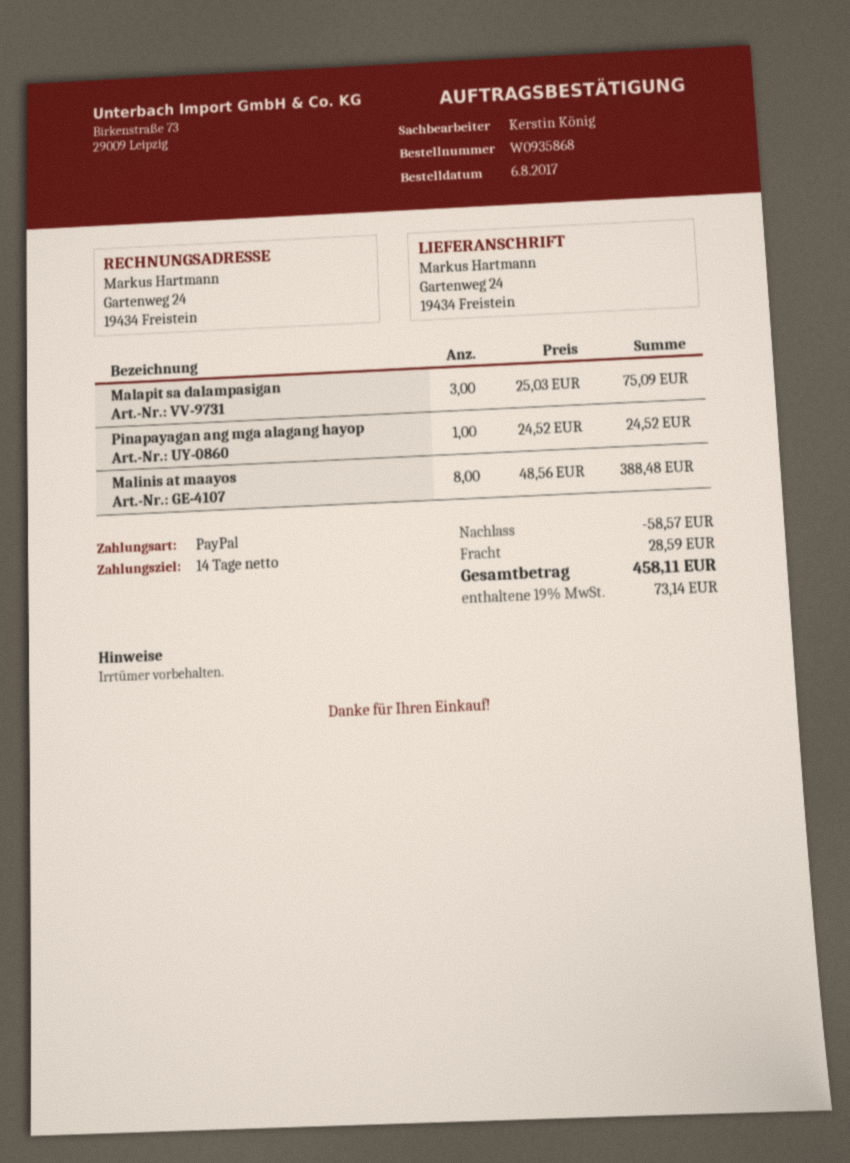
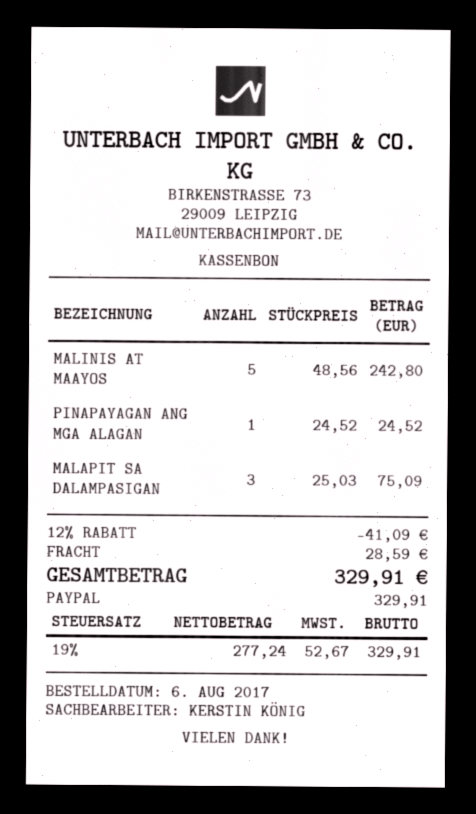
Malinis at maayos: 8 x 48.56 = 388.48 -> 5 x 48.56 = 242.80
discount: 58.57 -> 41.09
tax: 19% = 73.14 -> 19% = 52.67
total: 458.11 -> 329.91

